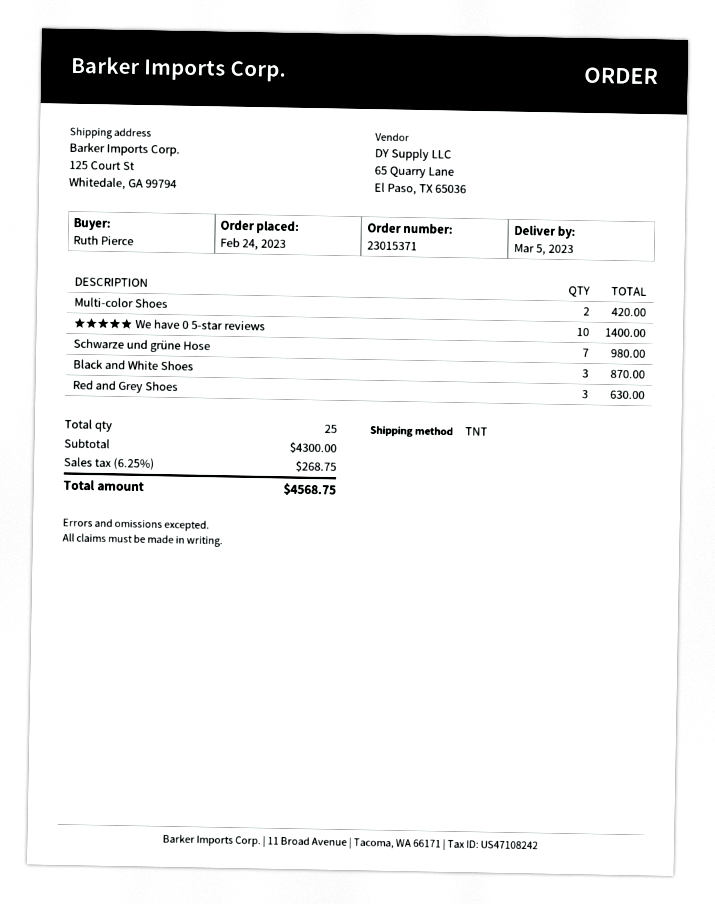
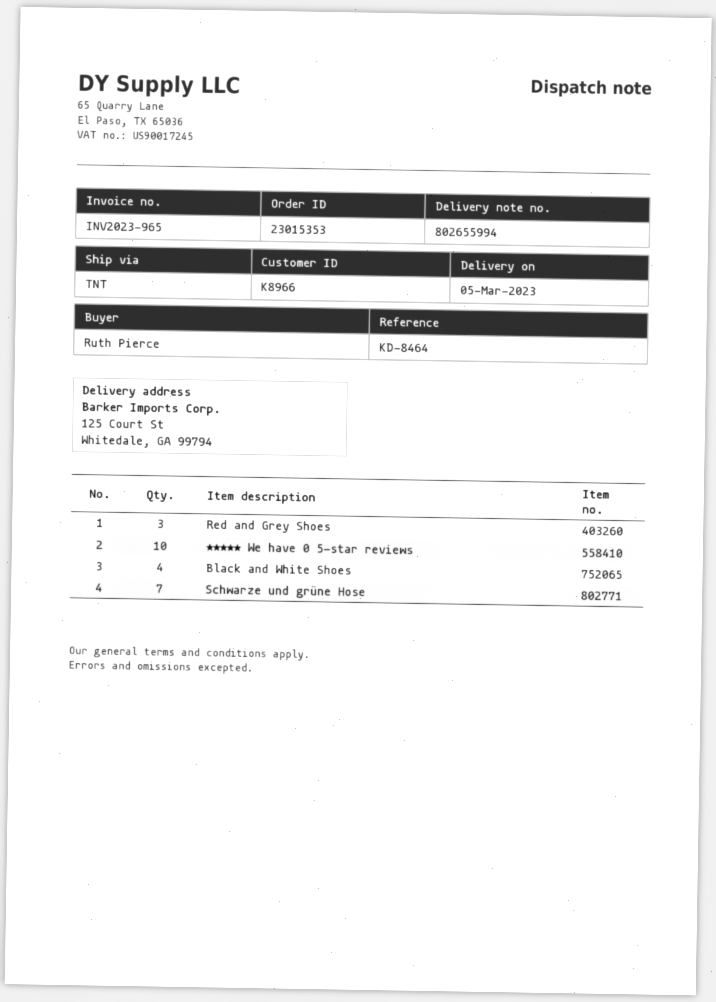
order number: 23015371 -> 23015353
Multi-color Shoes: 2 -> none
Black and White Shoes: 3 -> 4

